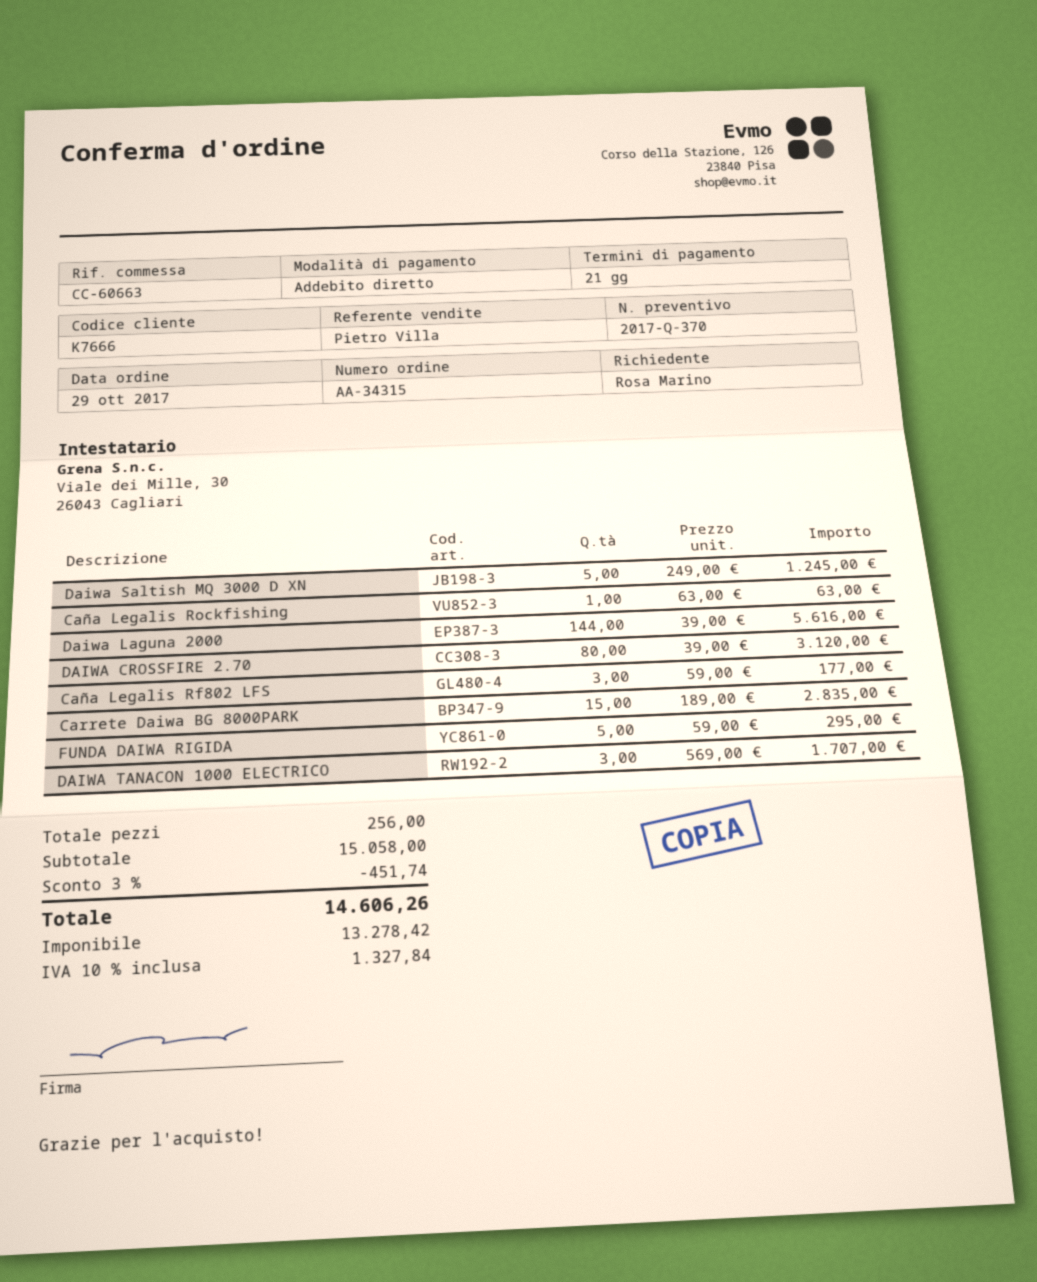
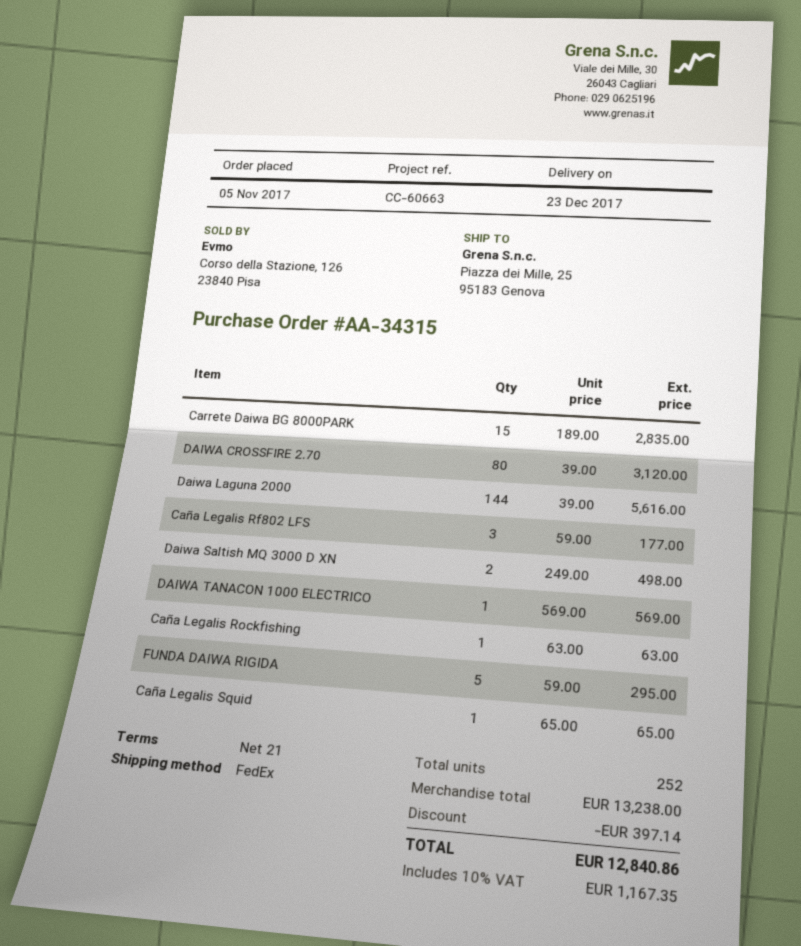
order date: 2017-10-29 -> 2017-11-05
Daiwa Saltish MQ 3000 D XN: 5 x 249.00 = 1245.00 -> 2 x 249.00 = 498.00
DAIWA TANACON 1000 ELECTRICO: 3 x 569.00 = 1707.00 -> 1 x 569.00 = 569.00
Caña Legalis Squid: none -> 1 x 65.00 = 65.00
total quantity: 256 -> 252
subtotal: 15058.00 -> 13238.00
discount: 451.74 -> 397.14
tax: 10% = 1327.84 -> 10% = 1167.35
total: 14606.26 -> 12840.86

